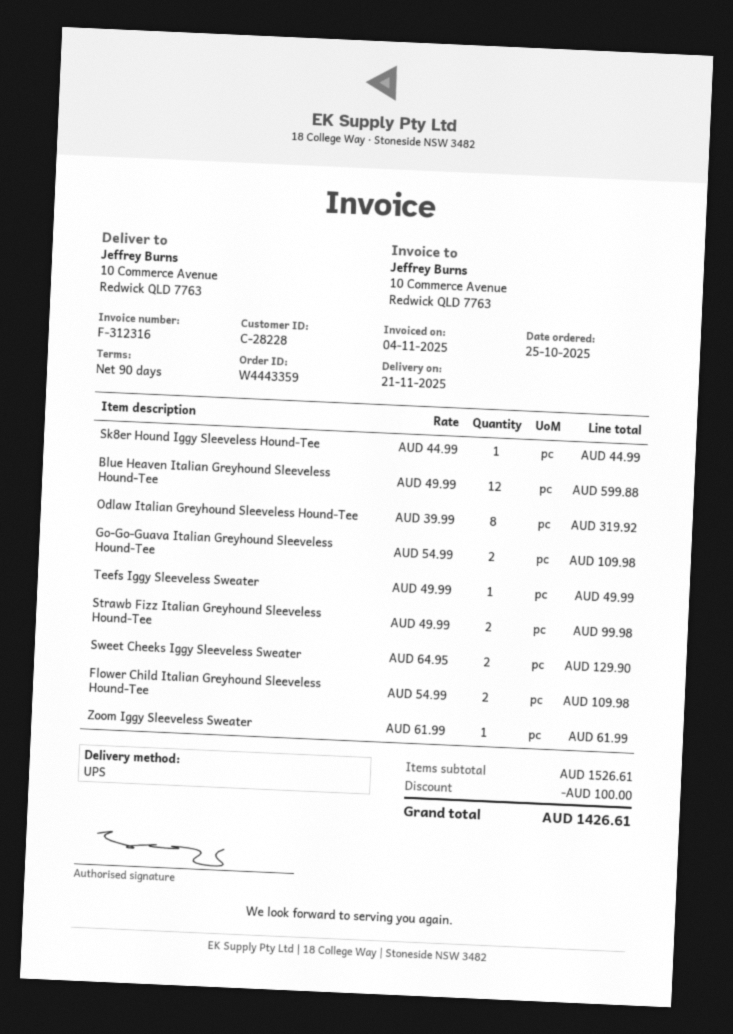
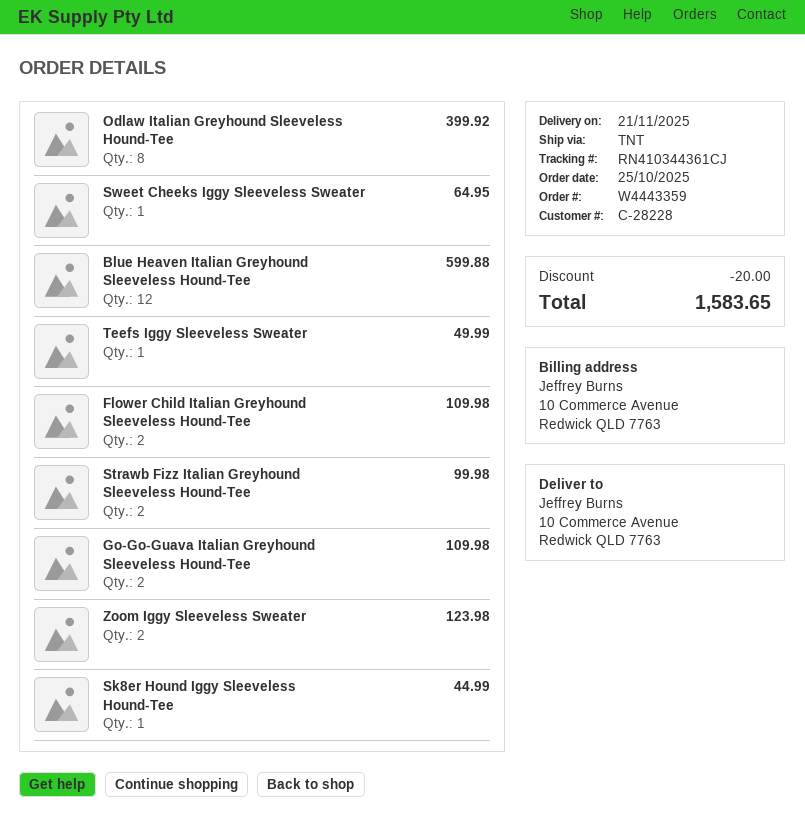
shipping method: UPS -> TNT
Odlaw Italian Greyhound Sleeveless Hound-Tee: 8 for 319.92 -> 8 for 399.92
Sweet Cheeks Iggy Sleeveless Sweater: 2 for 129.90 -> 1 for 64.95
Zoom Iggy Sleeveless Sweater: 1 for 61.99 -> 2 for 123.98
discount: 100.00 -> 20.00
total: 1426.61 -> 1583.65

